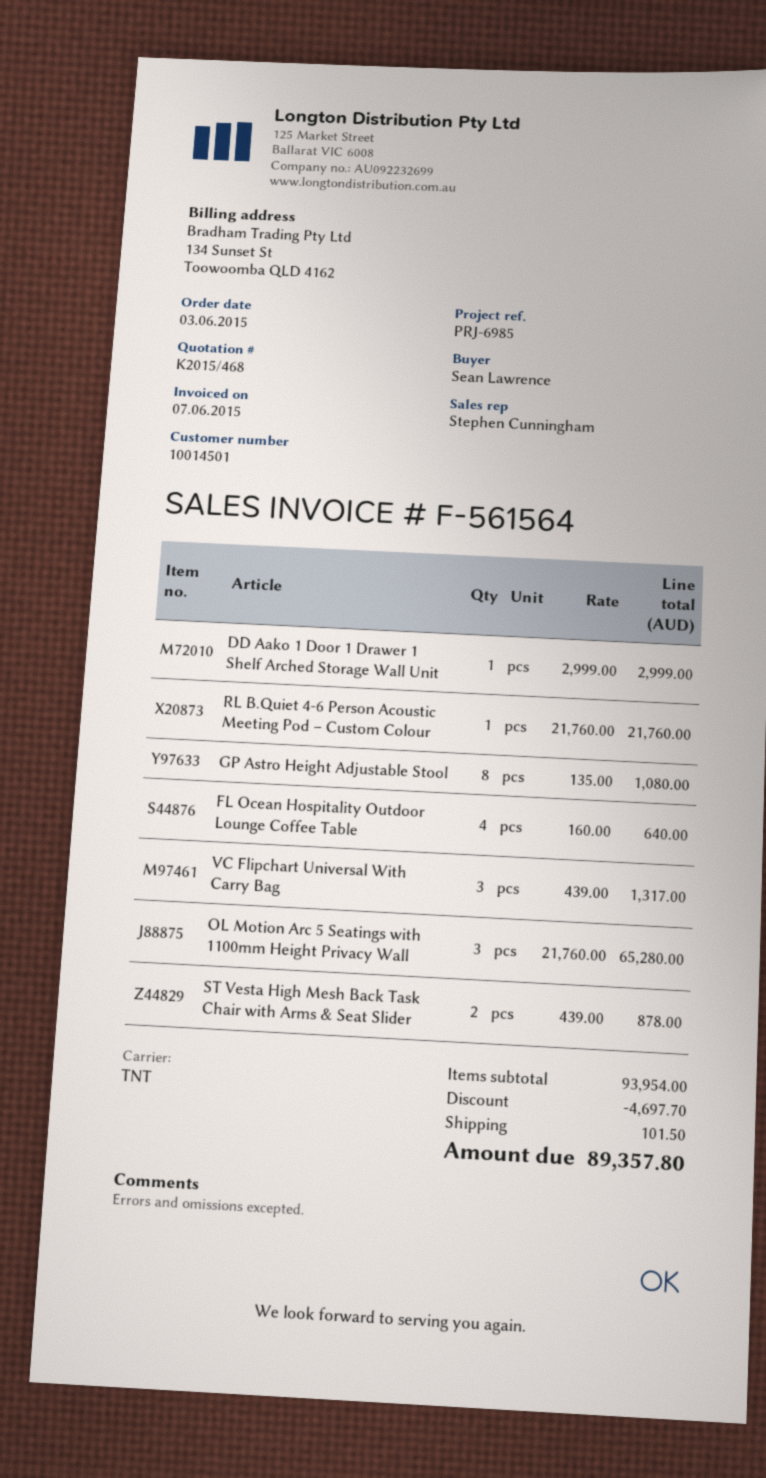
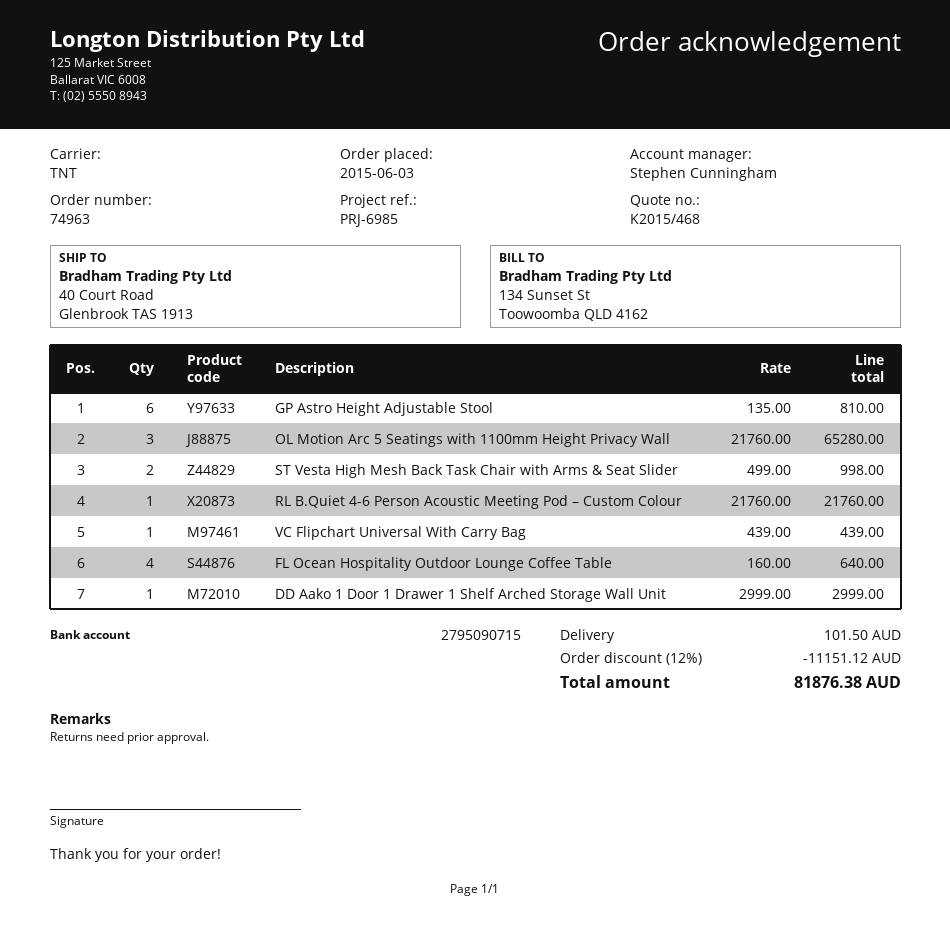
GP Astro Height Adjustable Stool: 8 x 135.00 = 1080.00 -> 6 x 135.00 = 810.00
VC Flipchart Universal With Carry Bag: 3 x 439.00 = 1317.00 -> 1 x 439.00 = 439.00
ST Vesta High Mesh Back Task Chair with Arms & Seat Slider: 2 x 439.00 = 878.00 -> 2 x 499.00 = 998.00
discount: 4697.70 -> 11151.12
total: 89357.80 -> 81876.38

